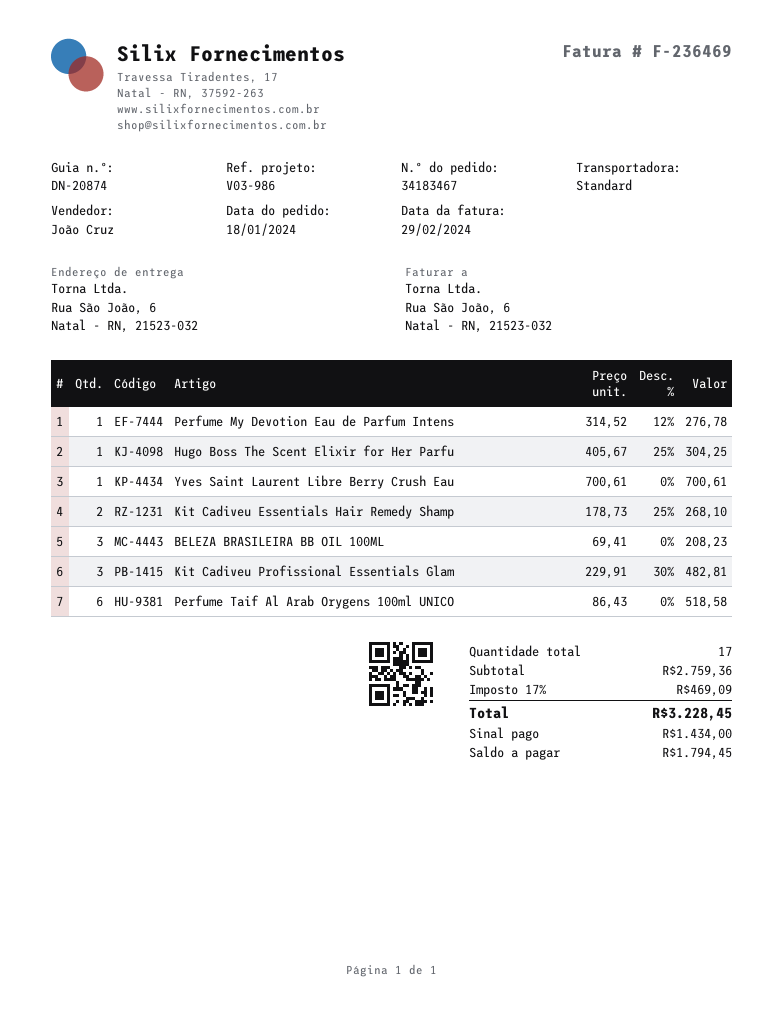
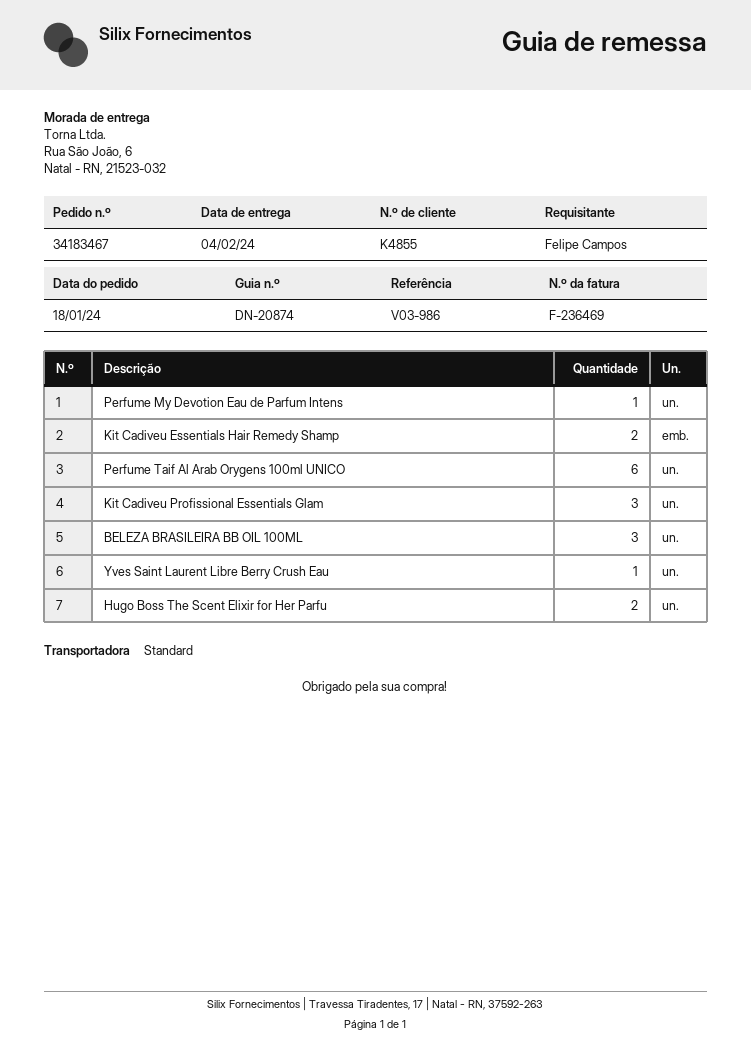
Hugo Boss The Scent Elixir for Her Parfu: 1 -> 2

